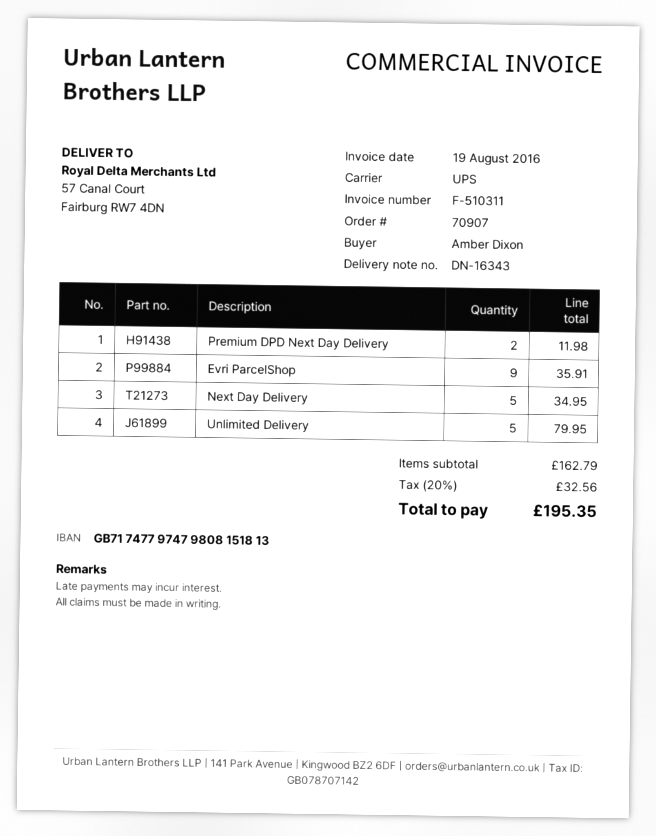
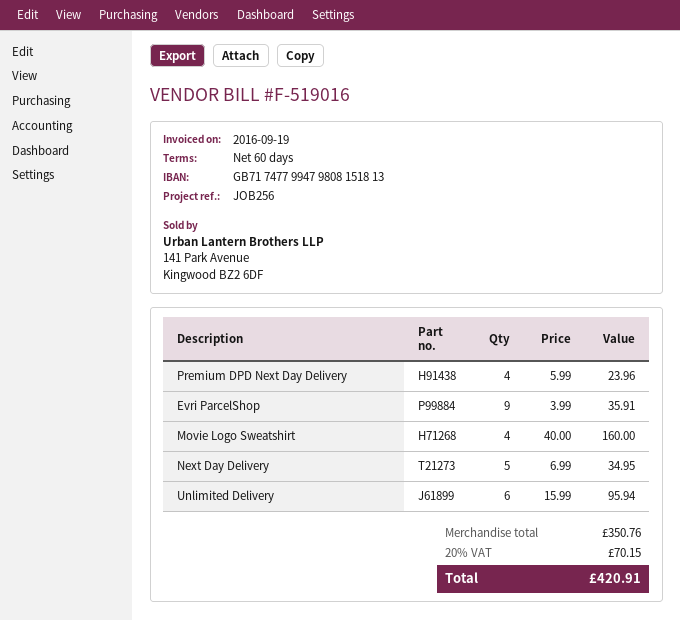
invoice number: F-510311 -> F-519016
invoice date: 2016-08-19 -> 2016-09-19
bank account: GB71747797479808151813 -> GB71747799479808151813
Premium DPD Next Day Delivery: 2 for 11.98 -> 4 for 23.96
Unlimited Delivery: 5 for 79.95 -> 6 for 95.94
Movie Logo Sweatshirt: none -> 4 for 160.00
subtotal: 162.79 -> 350.76
tax: 20% = 32.56 -> 20% = 70.15
total: 195.35 -> 420.91

